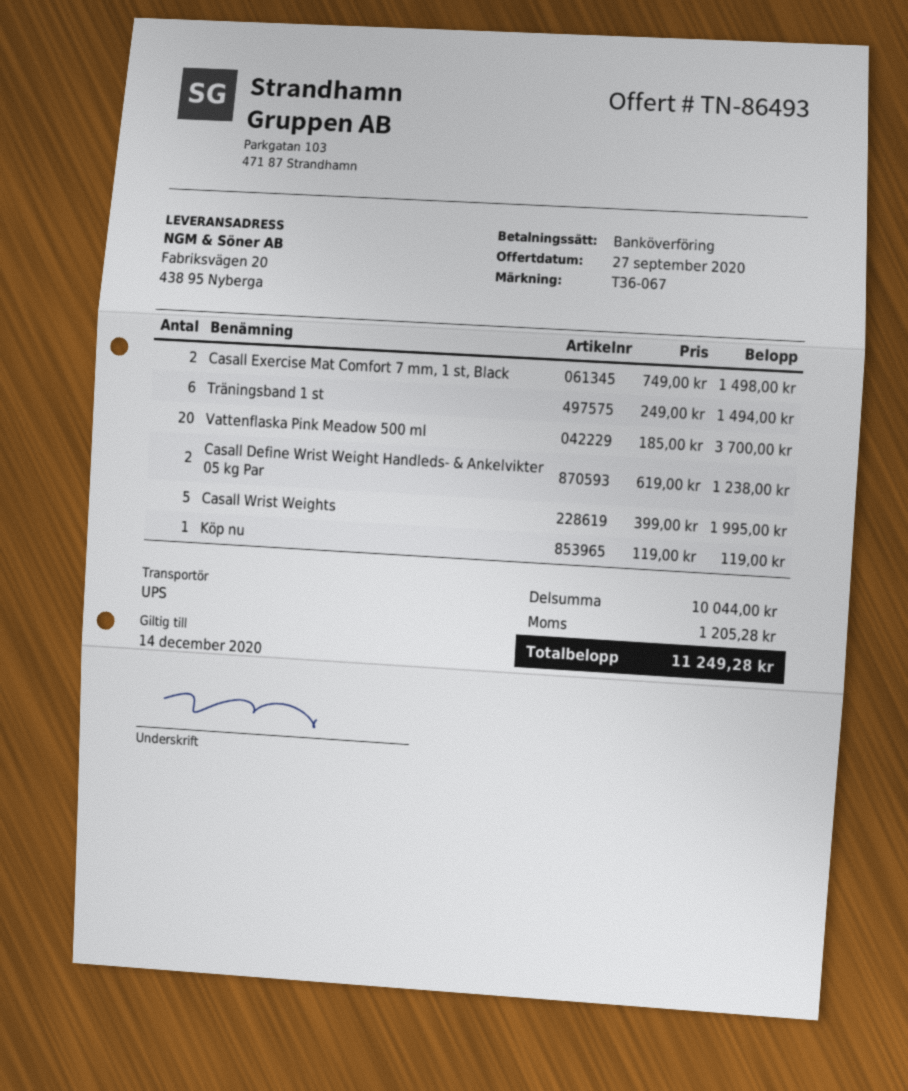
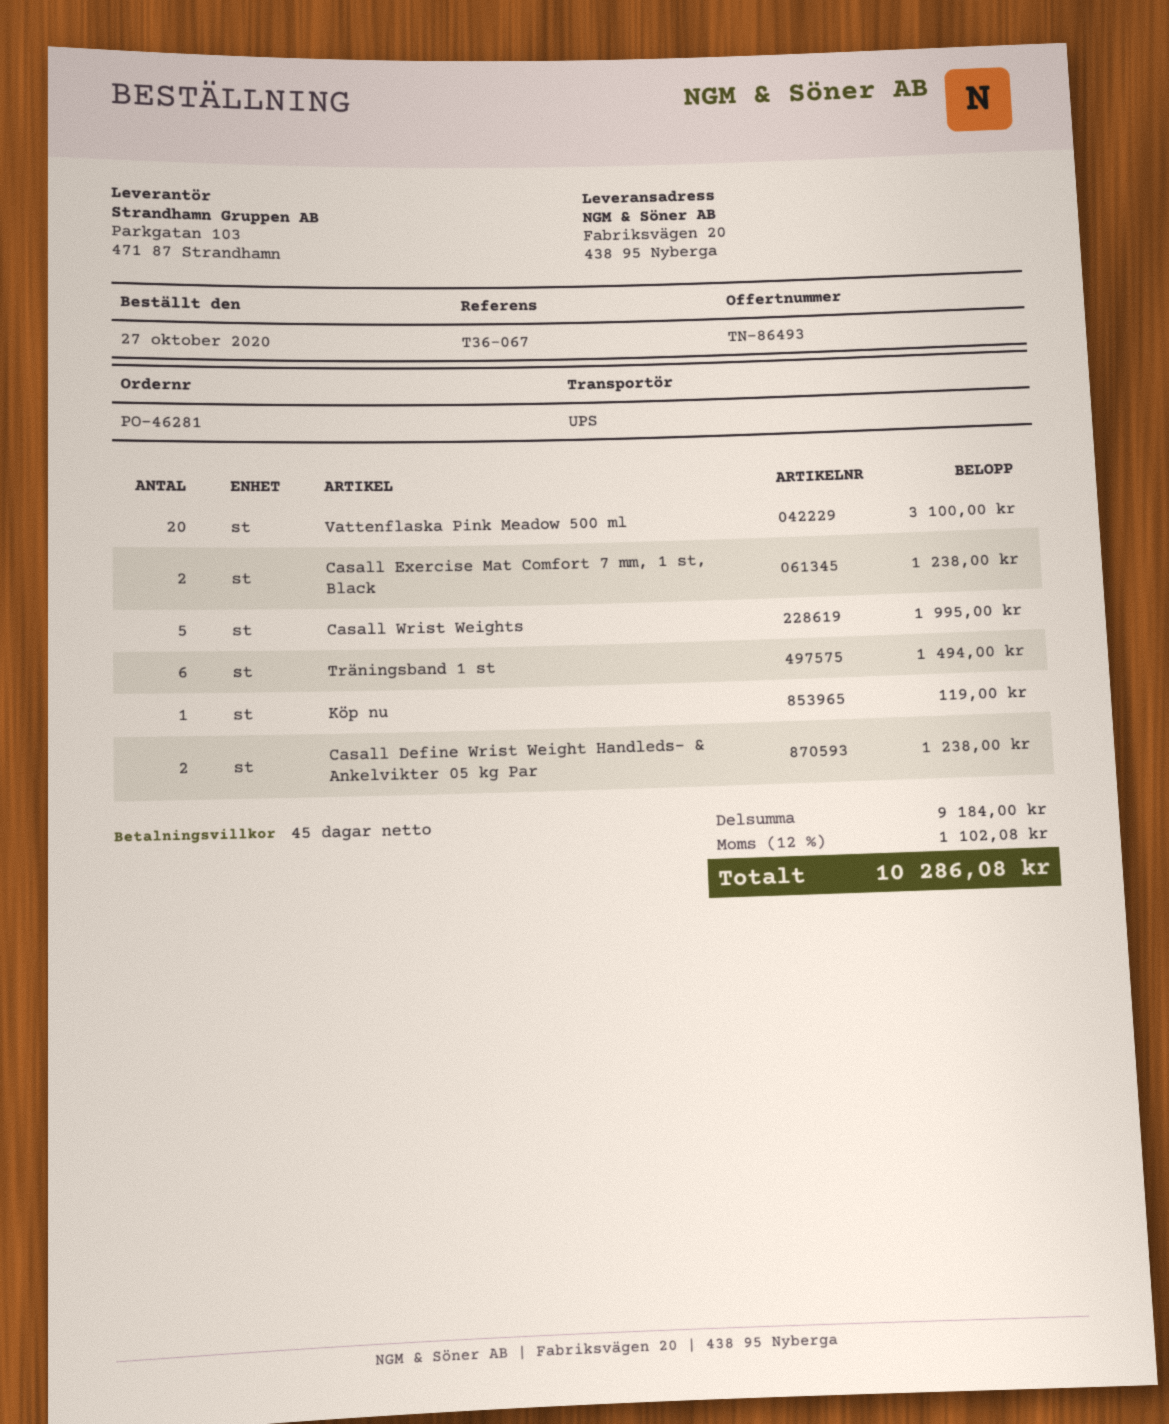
Casall Exercise Mat Comfort 7 mm, 1 st, Black: 2 for 1498.00 -> 2 for 1238.00
Vattenflaska Pink Meadow 500 ml: 20 for 3700.00 -> 20 for 3100.00
subtotal: 10044.00 -> 9184.00
tax: 1205.28 -> 1102.08
total: 11249.28 -> 10286.08

